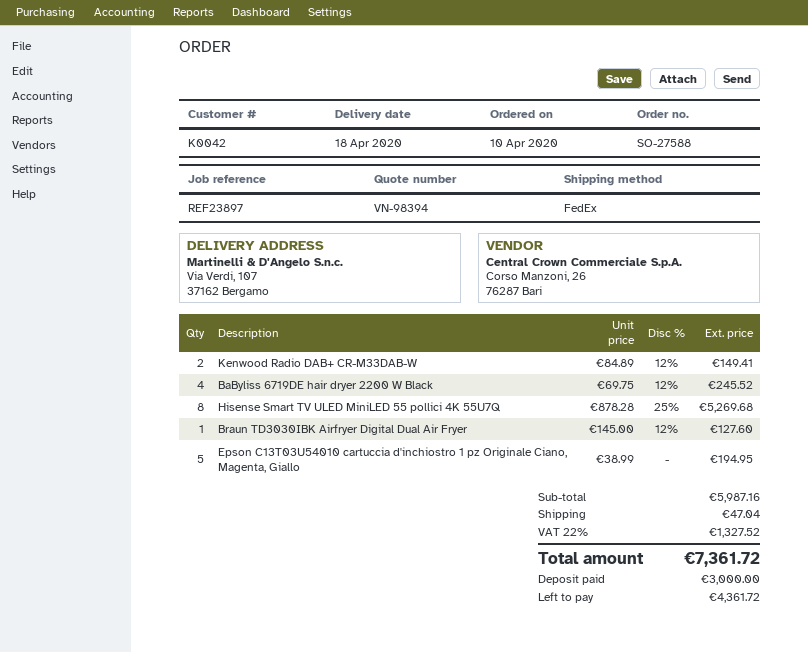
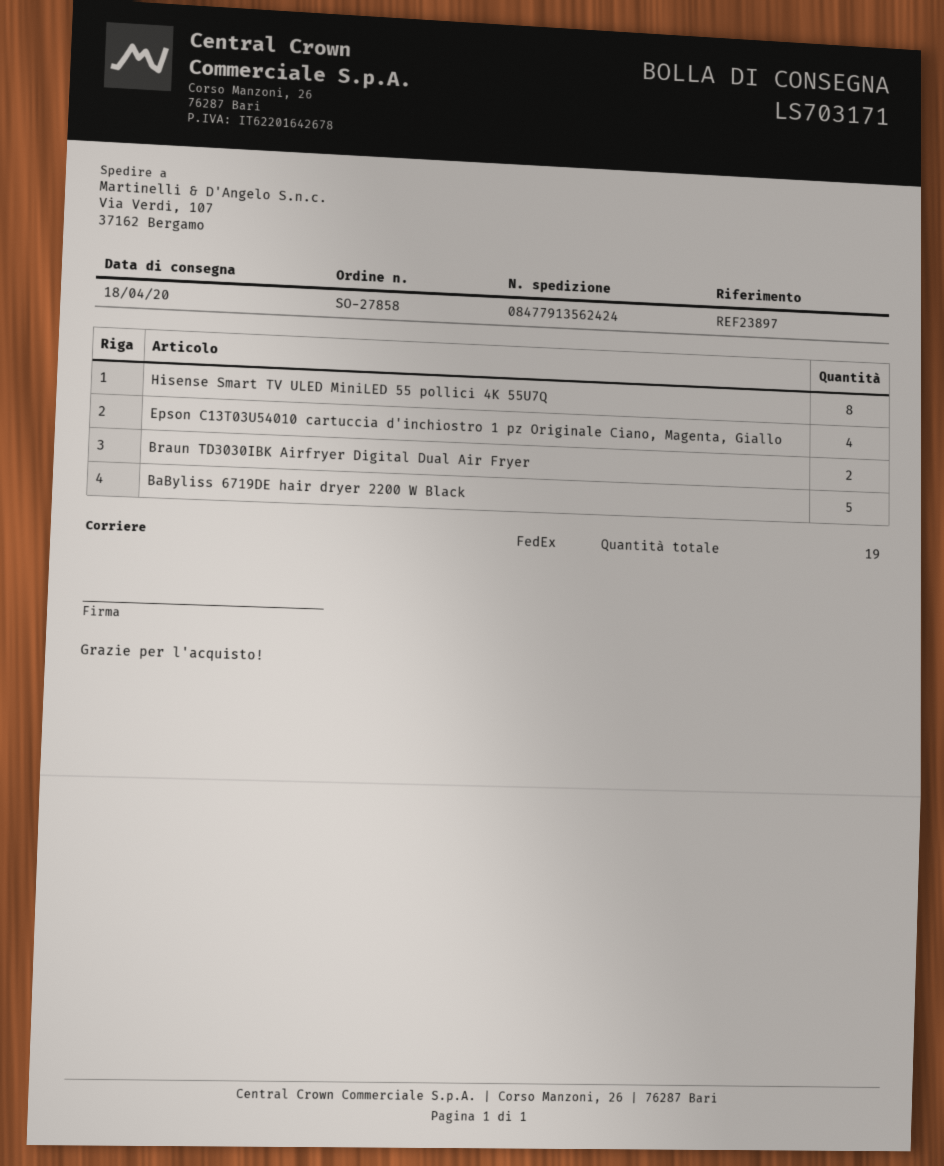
order number: SO-27588 -> SO-27858
Kenwood Radio DAB+ CR-M33DAB-W: 2 -> none
BaByliss 6719DE hair dryer 2200 W Black: 4 -> 5
Braun TD3030IBK Airfryer Digital Dual Air Fryer: 1 -> 2
Epson C13T03U54010 cartuccia d'inchiostro 1 pz Originale Ciano, Magenta, Giallo: 5 -> 4

